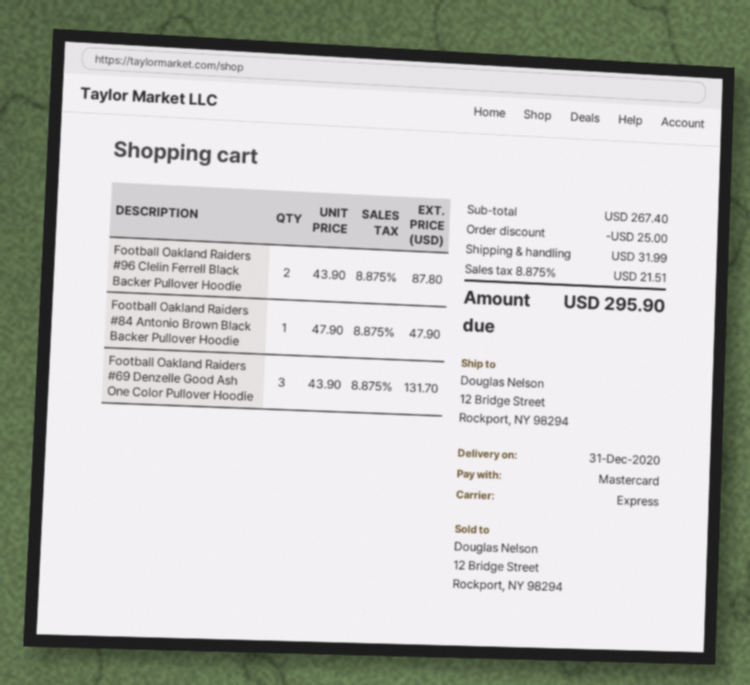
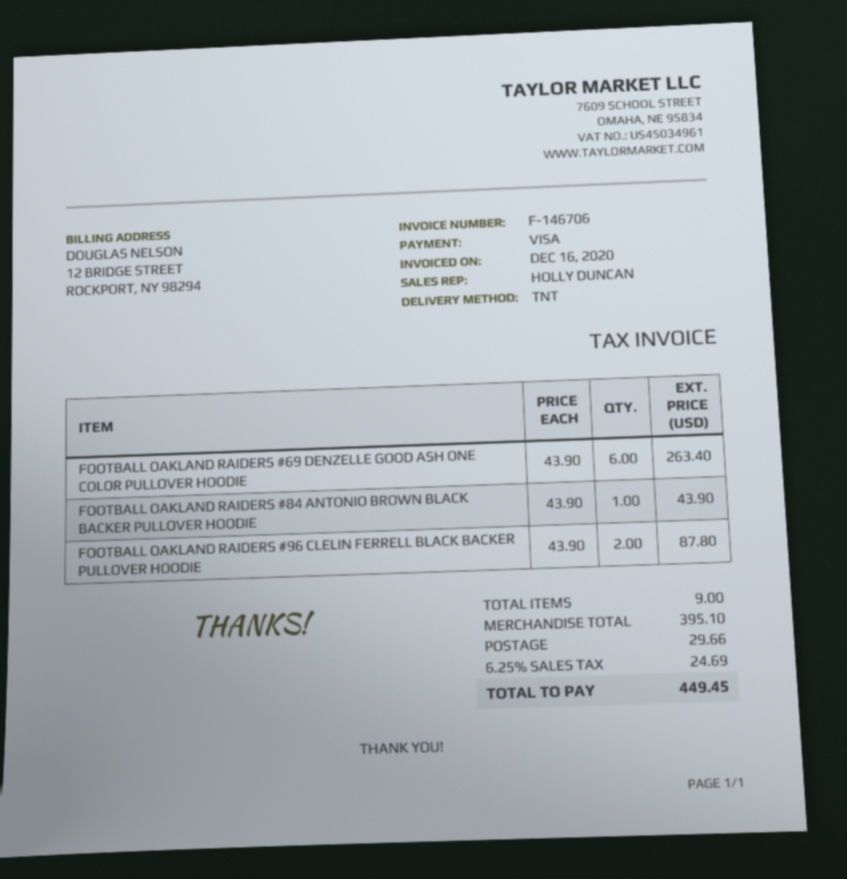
payment method: Mastercard -> Visa
shipping method: express -> TNT
Football Oakland Raiders #84 Antonio Brown Black Backer Pullover Hoodie: 1 x 47.90 = 47.90 -> 1 x 43.90 = 43.90
Football Oakland Raiders #69 Denzelle Good Ash One Color Pullover Hoodie: 3 x 43.90 = 131.70 -> 6 x 43.90 = 263.40
subtotal: 267.40 -> 395.10
discount: 25.00 -> none
shipping: 31.99 -> 29.66
tax: 8.875% = 21.51 -> 6.25% = 24.69
total: 295.90 -> 449.45

